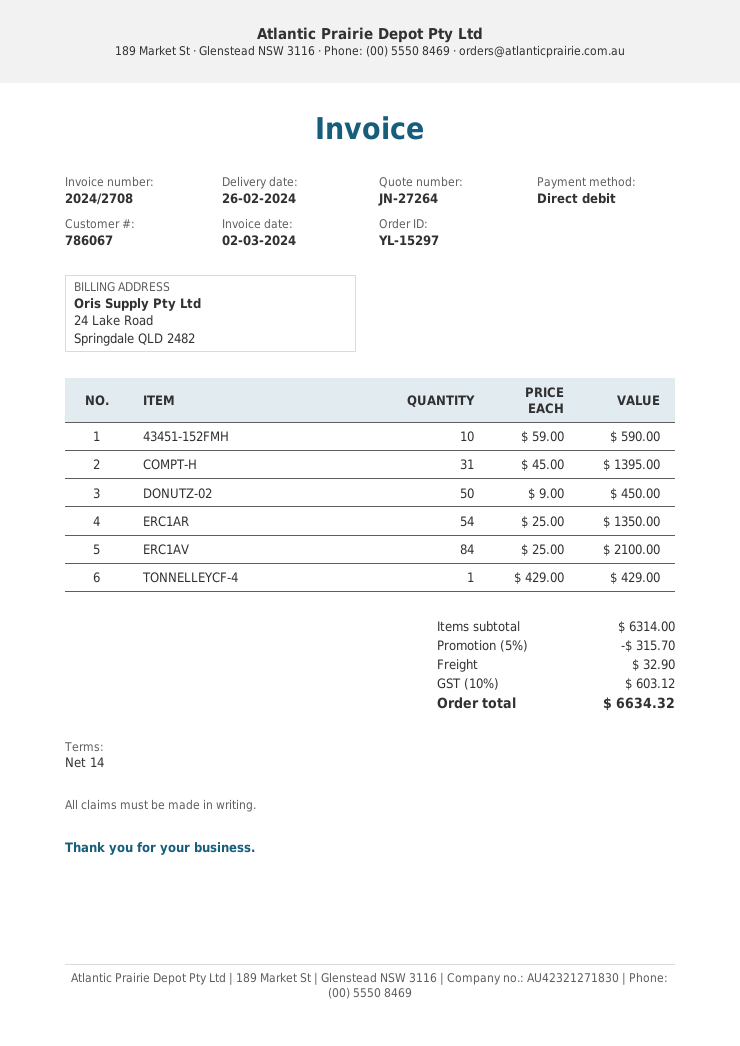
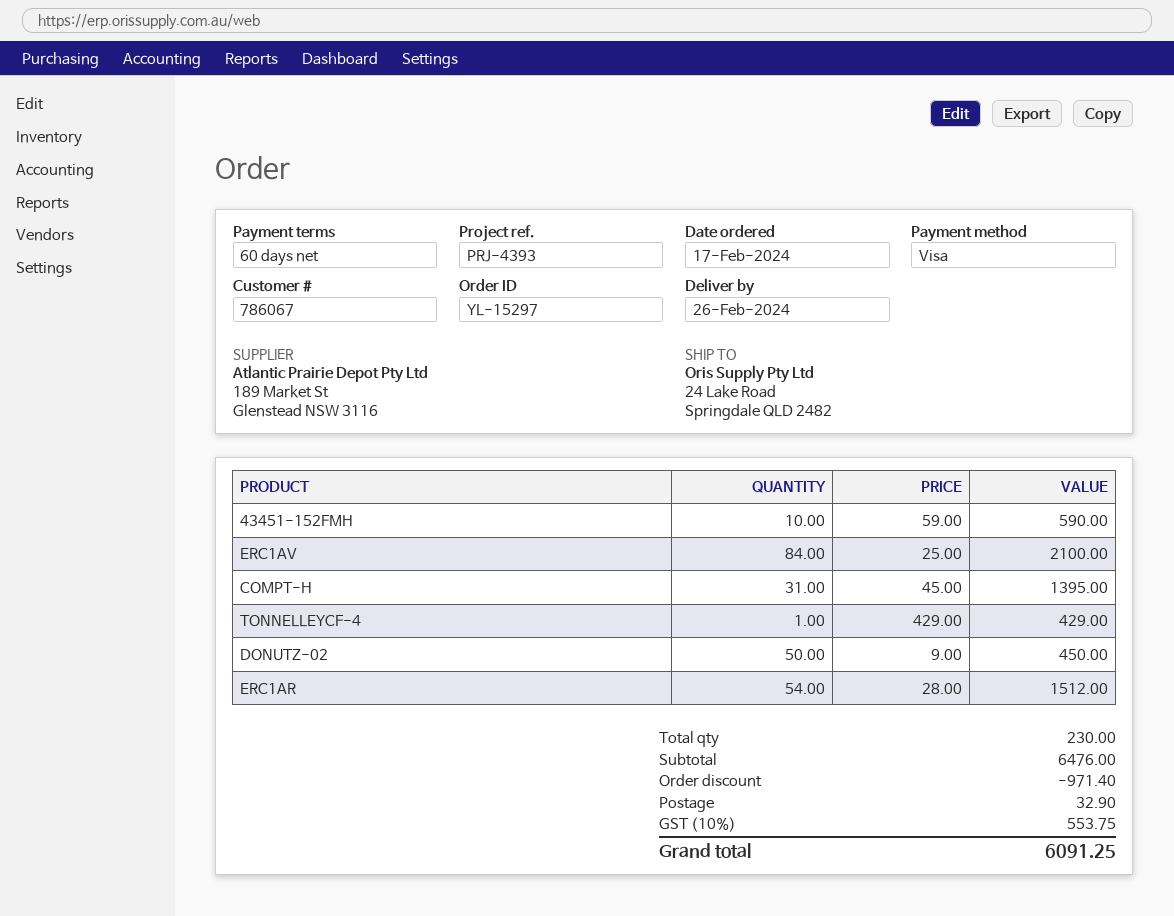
payment terms: 14 days -> 60 days
payment method: direct debit -> Visa
ERC1AR: 54 x 25.00 = 1350.00 -> 54 x 28.00 = 1512.00
subtotal: 6314.00 -> 6476.00
discount: 315.70 -> 971.40
tax: 10% = 603.12 -> 10% = 553.75
total: 6634.32 -> 6091.25

